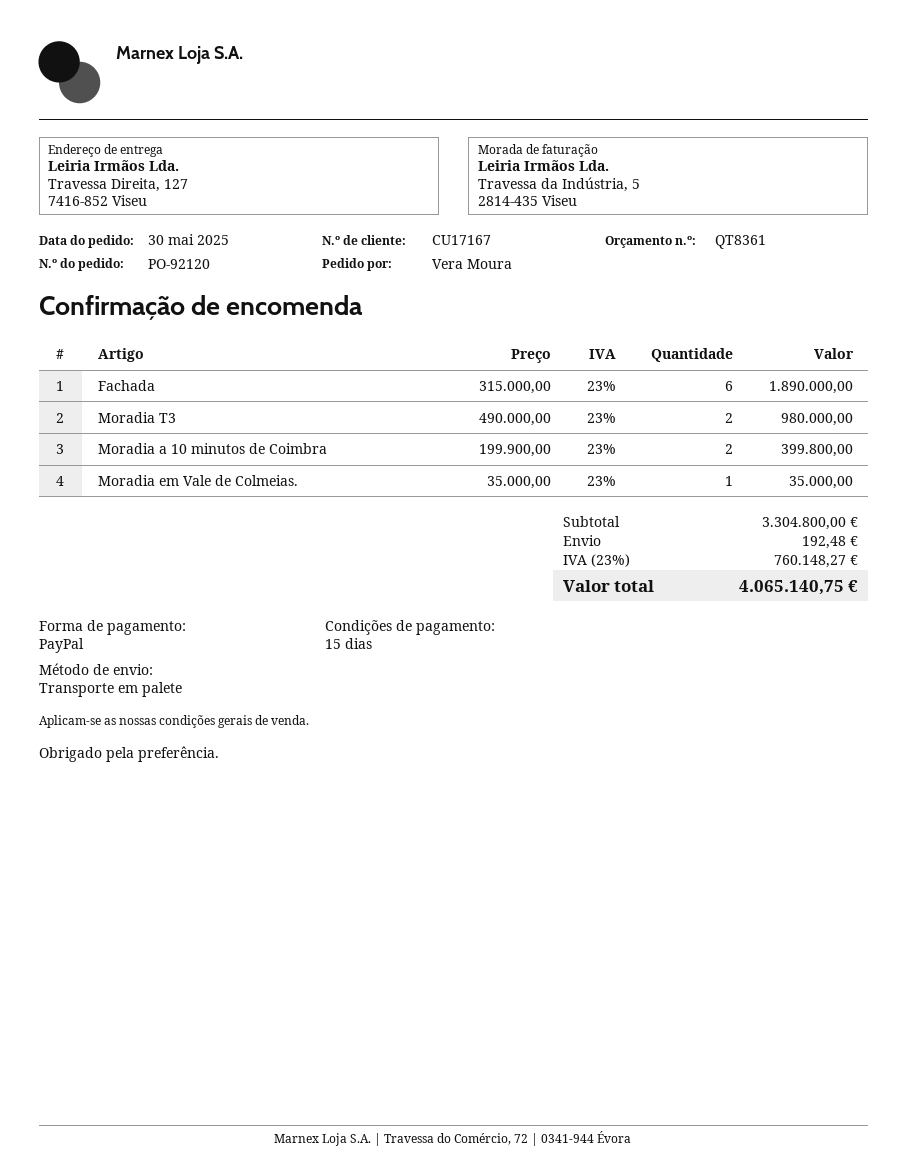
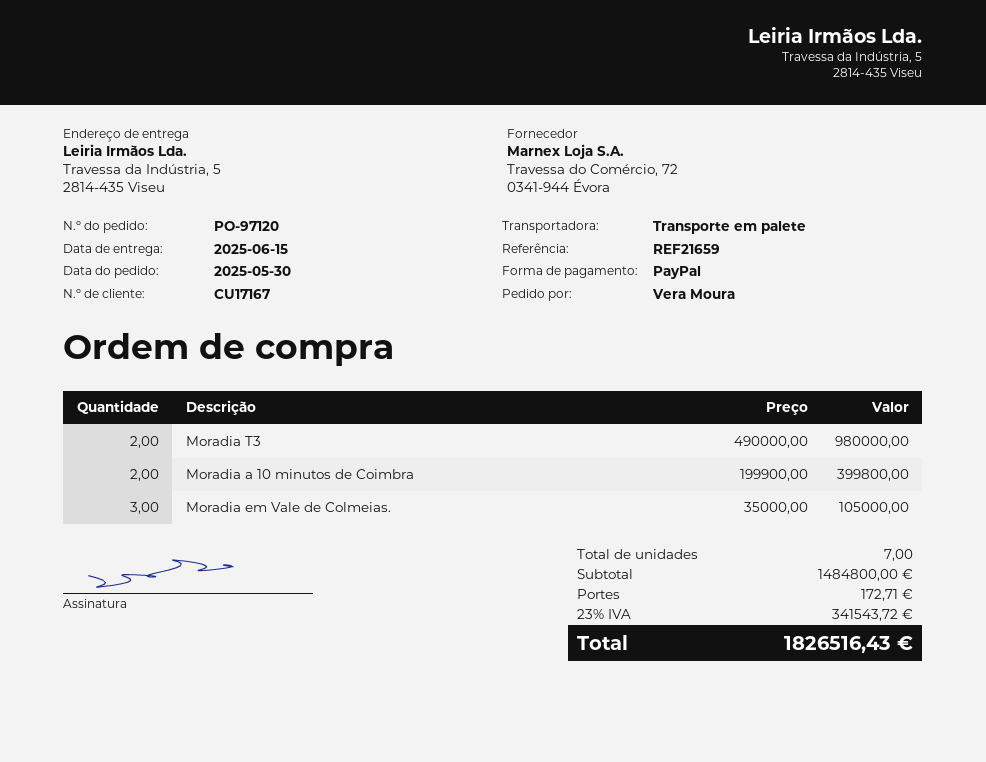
order number: PO-92120 -> PO-97120
ship to: Travessa Direita, 127, 7416-852 Viseu -> Travessa da Indústria, 5, 2814-435 Viseu
Fachada: 6 x 315000.00 = 1890000.00 -> none
Moradia em Vale de Colmeias.: 1 x 35000.00 = 35000.00 -> 3 x 35000.00 = 105000.00
subtotal: 3304800.00 -> 1484800.00
shipping: 192.48 -> 172.71
tax: 23% = 760148.27 -> 23% = 341543.72
total: 4065140.75 -> 1826516.43

